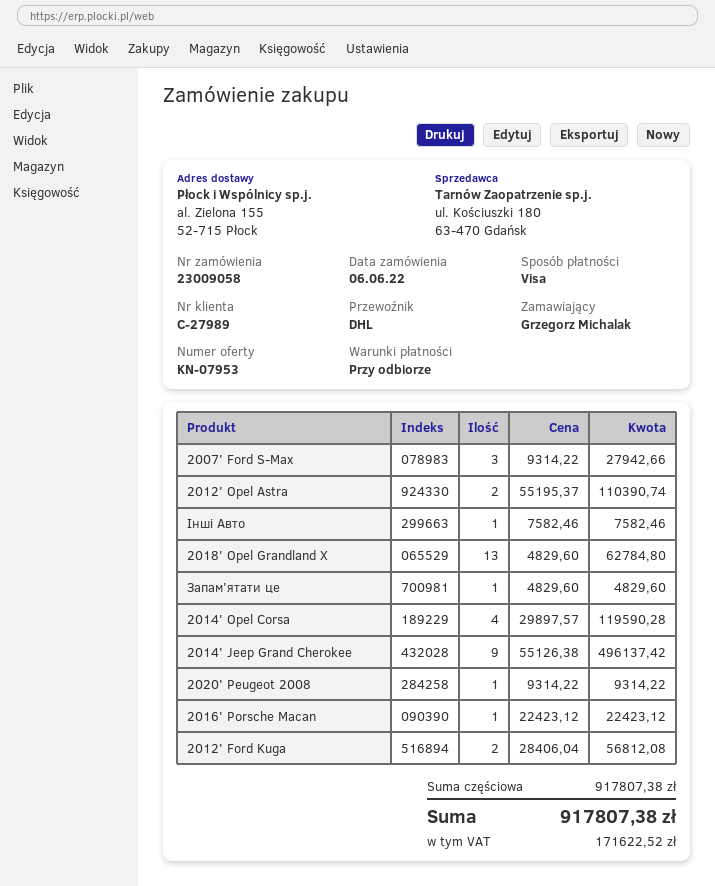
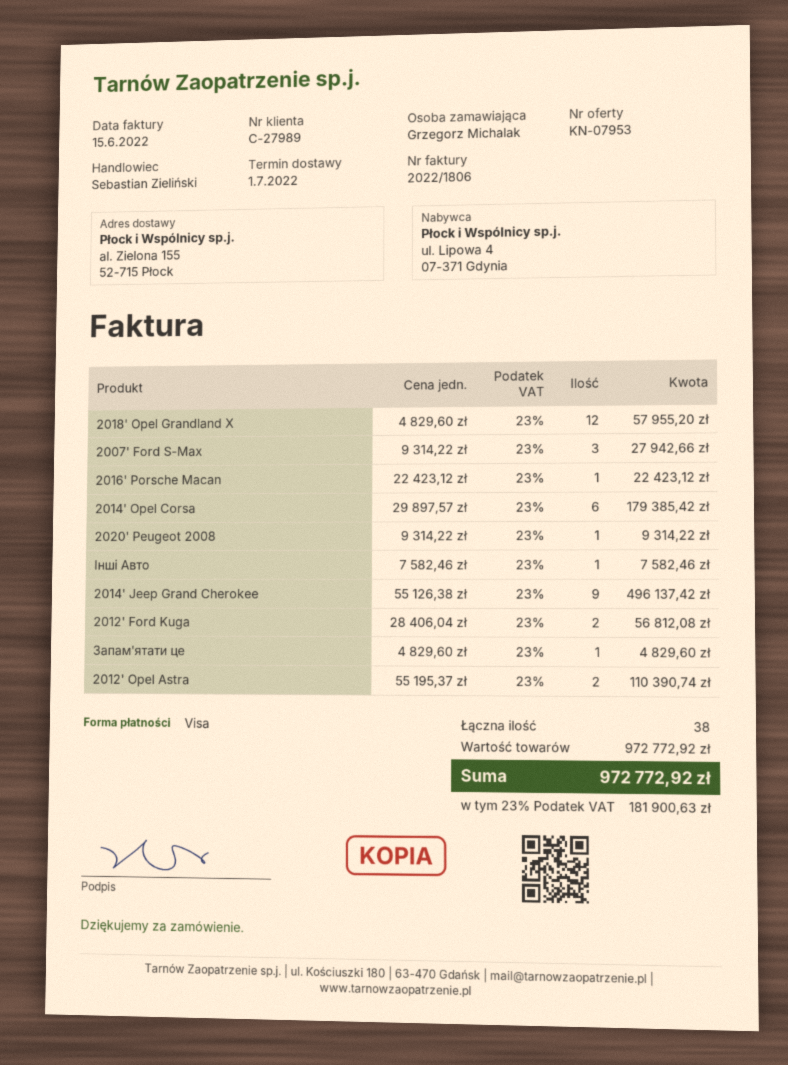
2018' Opel Grandland X: 13 x 4829.60 = 62784.80 -> 12 x 4829.60 = 57955.20
2014' Opel Corsa: 4 x 29897.57 = 119590.28 -> 6 x 29897.57 = 179385.42
subtotal: 917807.38 -> 972772.92
tax: 171622.52 -> 181900.63
total: 917807.38 -> 972772.92

